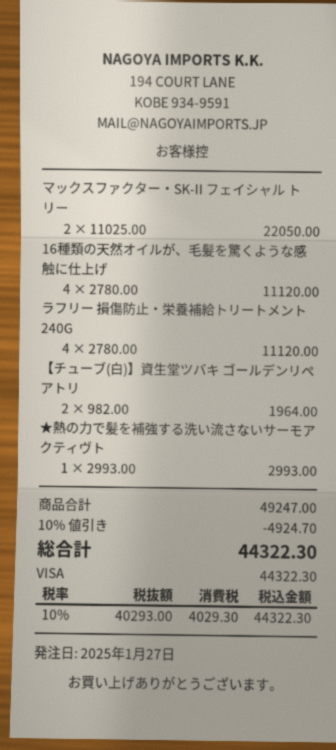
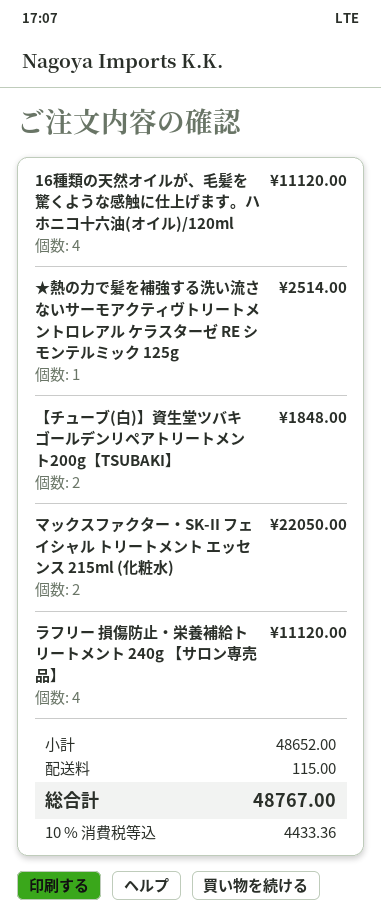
【チューブ(白)】資生堂ツバキ ゴールデンリペアトリ: 2 for 1964.00 -> 2 for 1848.00
★熱の力で髪を補強する洗い流さないサーモアクティヴト: 1 for 2993.00 -> 1 for 2514.00
subtotal: 49247.00 -> 48652.00
discount: 10% = 4924.70 -> none
shipping: none -> 115.00
tax: 10% = 4029.30 -> 10% = 4433.36
total: 44322.30 -> 48767.00

